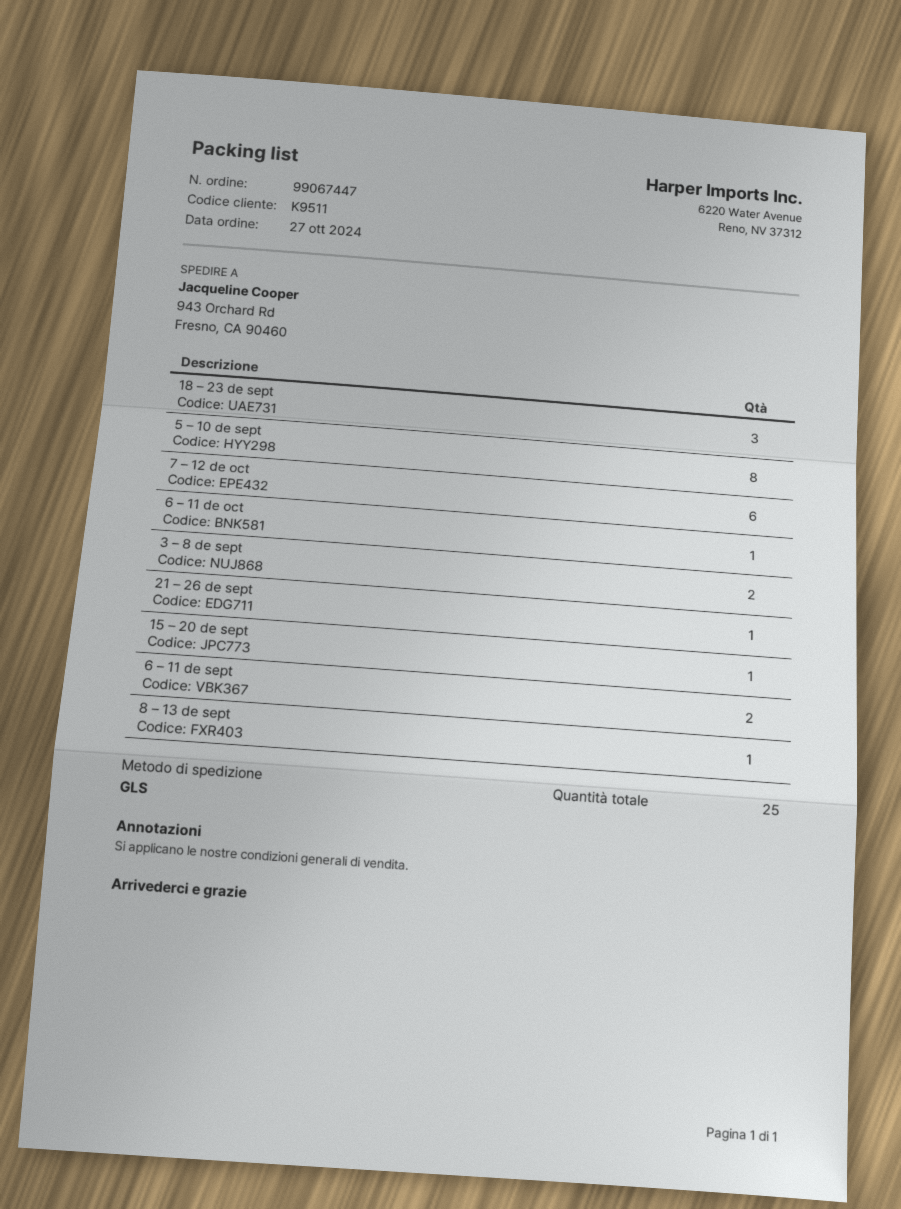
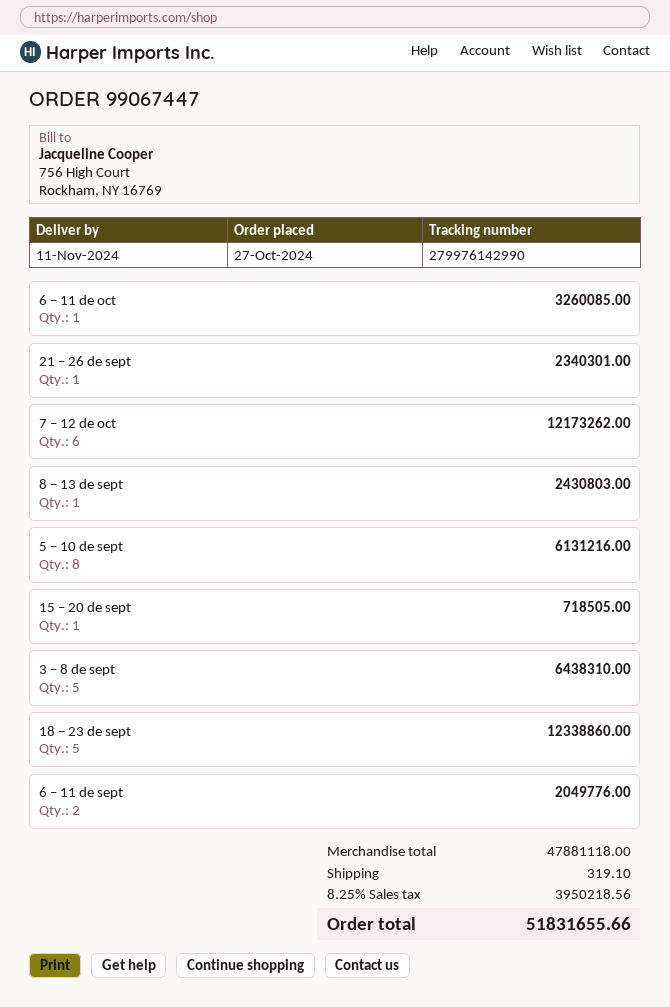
18 – 23 de sept: 3 -> 5
3 – 8 de sept: 2 -> 5

